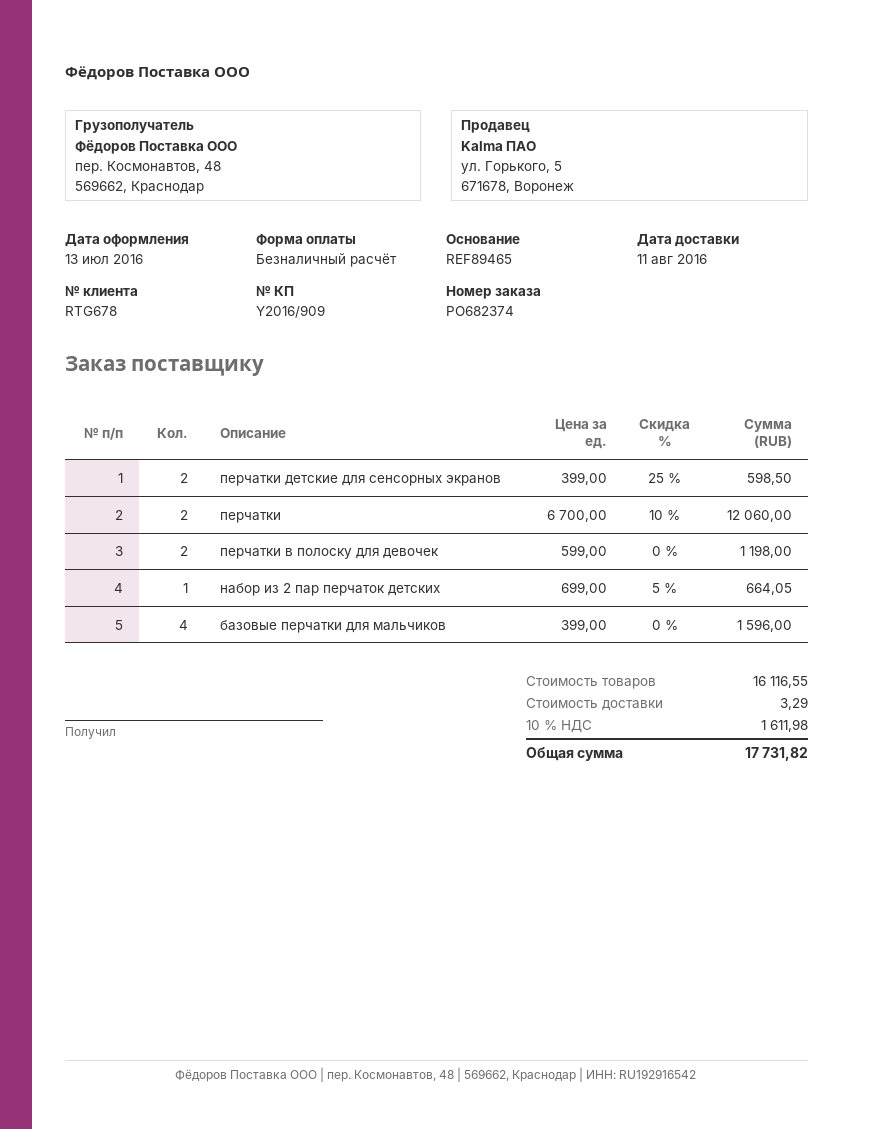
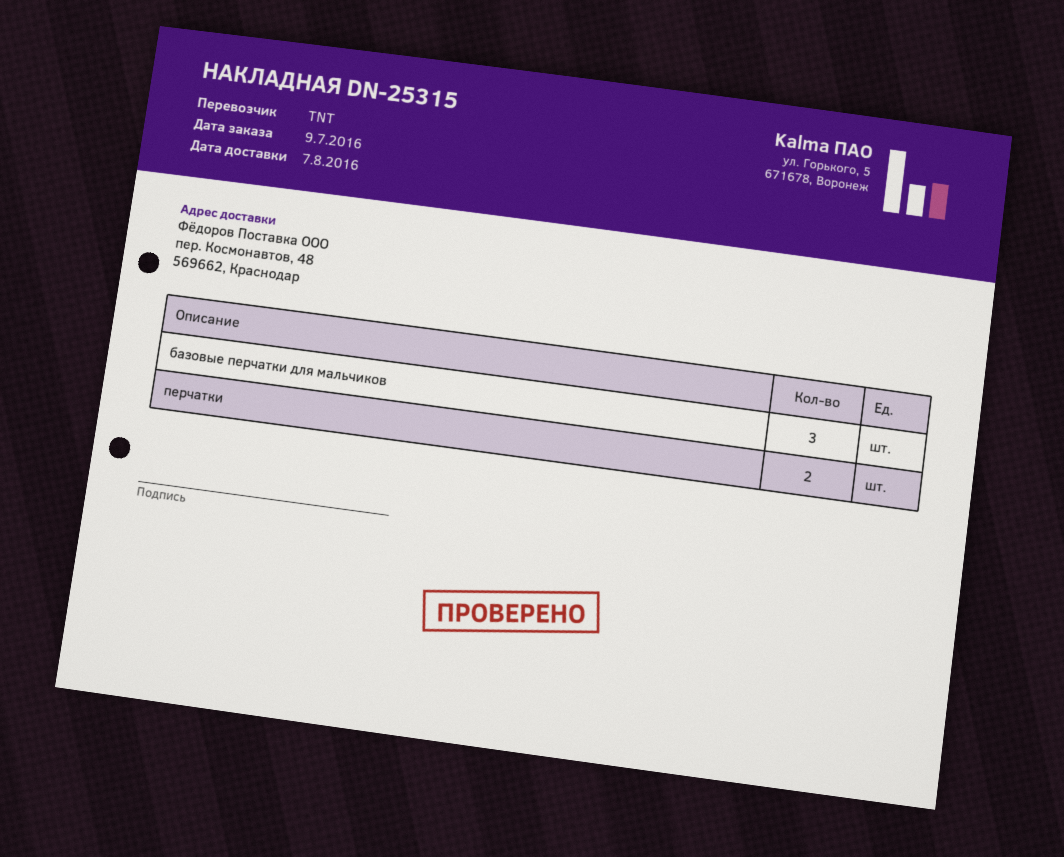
order date: 2016-07-13 -> 2016-07-09
delivery date: 2016-08-11 -> 2016-08-07
перчатки детские для сенсорных экранов: 2 -> none
перчатки в полоску для девочек: 2 -> none
набор из 2 пар перчаток детских: 1 -> none
базовые перчатки для мальчиков: 4 -> 3

